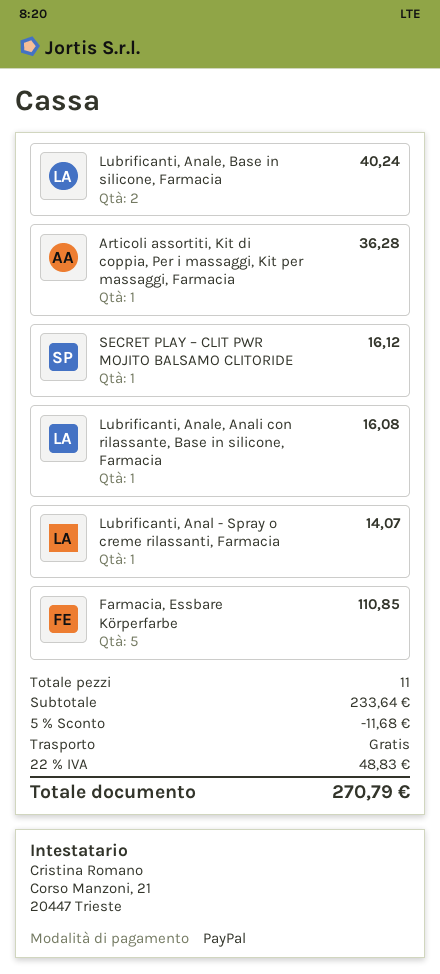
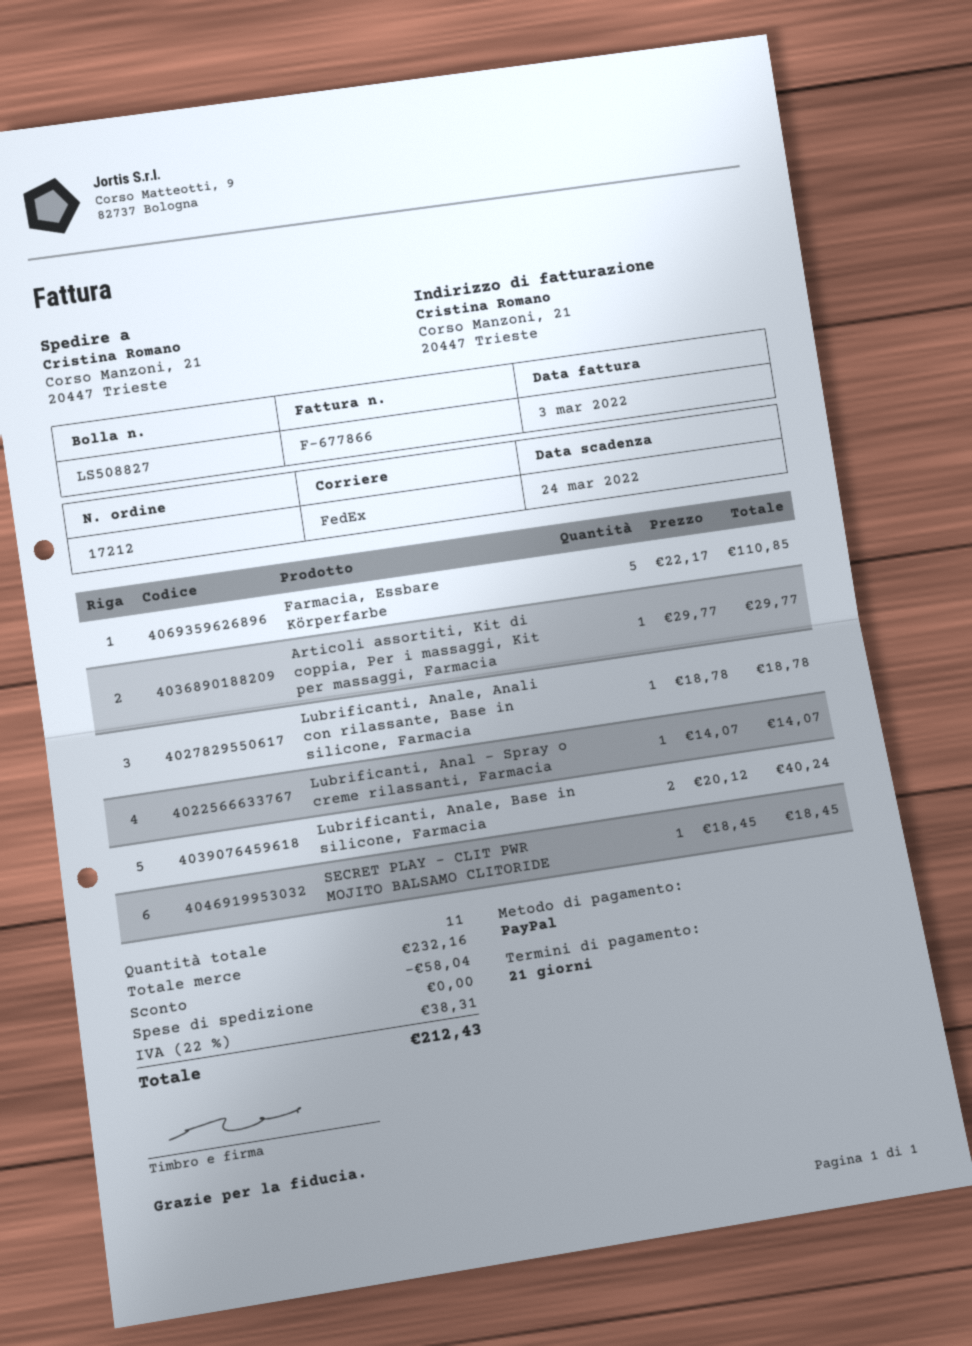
Articoli assortiti, Kit di coppia, Per i massaggi, Kit per massaggi, Farmacia: 1 for 36.28 -> 1 for 29.77
SECRET PLAY – CLIT PWR MOJITO BALSAMO CLITORIDE: 1 for 16.12 -> 1 for 18.45
Lubrificanti, Anale, Anali con rilassante, Base in silicone, Farmacia: 1 for 16.08 -> 1 for 18.78
subtotal: 233.64 -> 232.16
discount: 11.68 -> 58.04
tax: 22% = 48.83 -> 22% = 38.31
total: 270.79 -> 212.43

